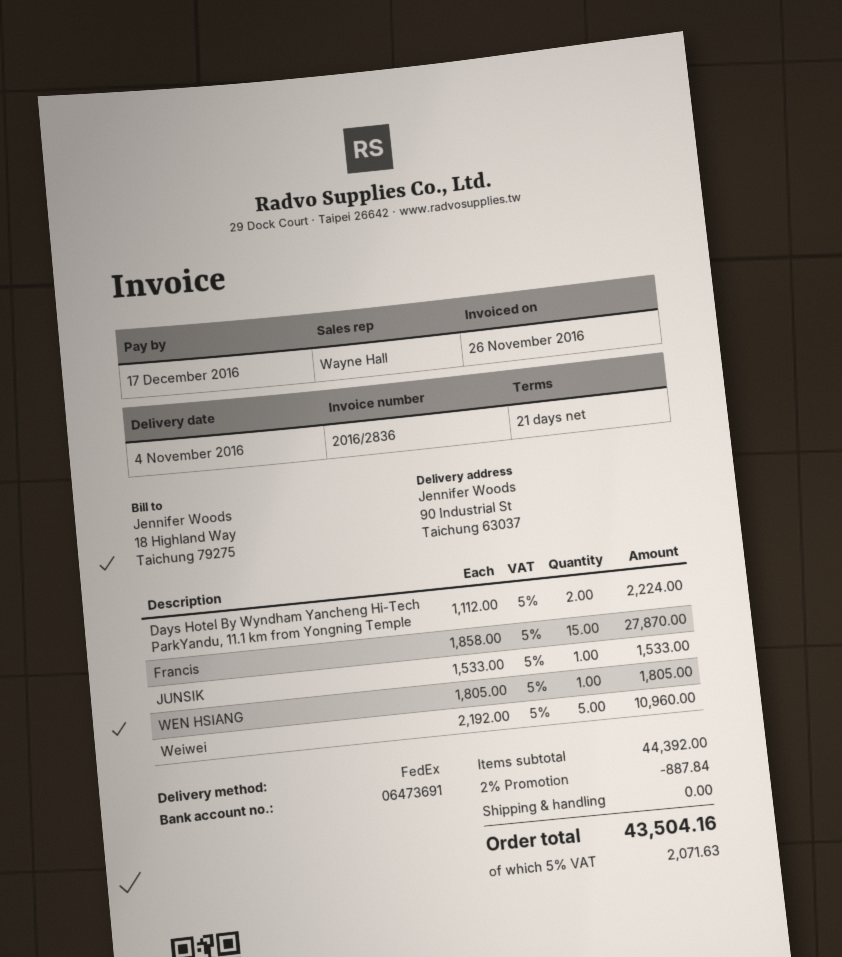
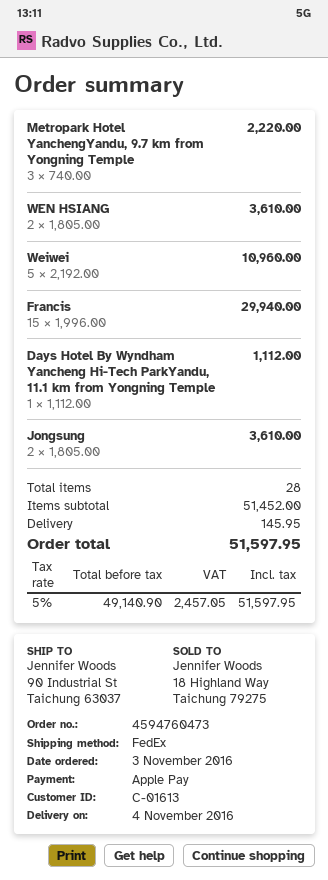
Days Hotel By Wyndham Yancheng Hi-Tech ParkYandu, 11.1 km from Yongning Temple: 2 x 1112.00 = 2224.00 -> 1 x 1112.00 = 1112.00
Francis: 15 x 1858.00 = 27870.00 -> 15 x 1996.00 = 29940.00
JUNSIK: 1 x 1533.00 = 1533.00 -> none
WEN HSIANG: 1 x 1805.00 = 1805.00 -> 2 x 1805.00 = 3610.00
Metropark Hotel YanchengYandu, 9.7 km from Yongning Temple: none -> 3 x 740.00 = 2220.00
Jongsung: none -> 2 x 1805.00 = 3610.00
subtotal: 44392.00 -> 51452.00
discount: 2% = 887.84 -> none
shipping: 0.00 -> 145.95
tax: 5% = 2071.63 -> 5% = 2457.05
total: 43504.16 -> 51597.95

